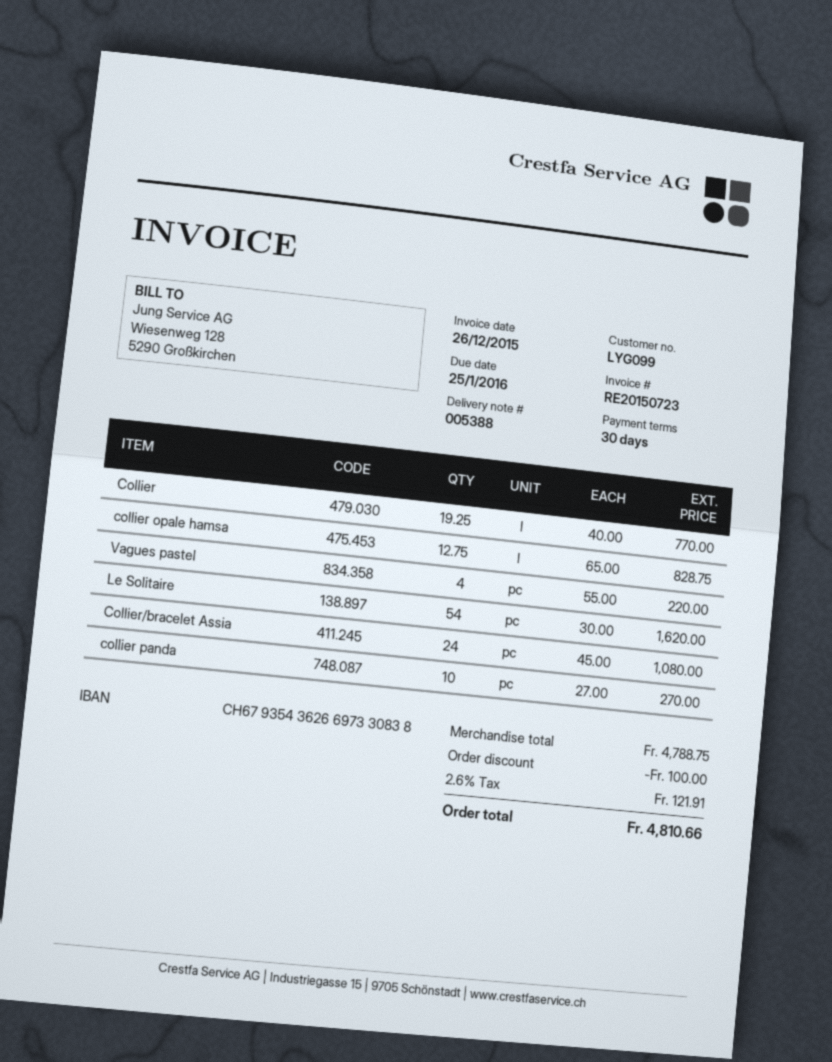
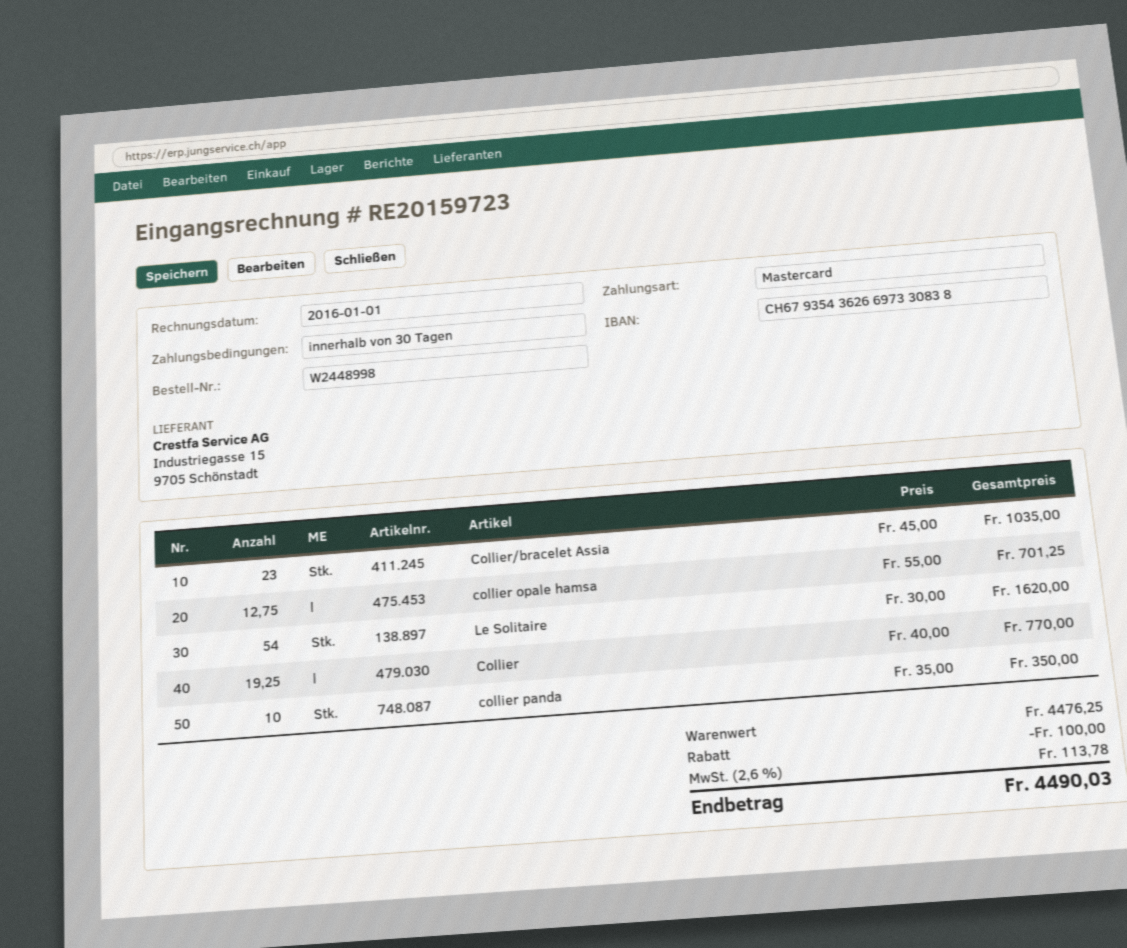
invoice number: RE20150723 -> RE20159723
invoice date: 2015-12-26 -> 2016-01-01
collier opale hamsa: 12.75 x 65.00 = 828.75 -> 12.75 x 55.00 = 701.25
Vagues pastel: 4 x 55.00 = 220.00 -> none
Collier/bracelet Assia: 24 x 45.00 = 1080.00 -> 23 x 45.00 = 1035.00
collier panda: 10 x 27.00 = 270.00 -> 10 x 35.00 = 350.00
subtotal: 4788.75 -> 4476.25
tax: 2.6% = 121.91 -> 2.6% = 113.78
total: 4810.66 -> 4490.03

